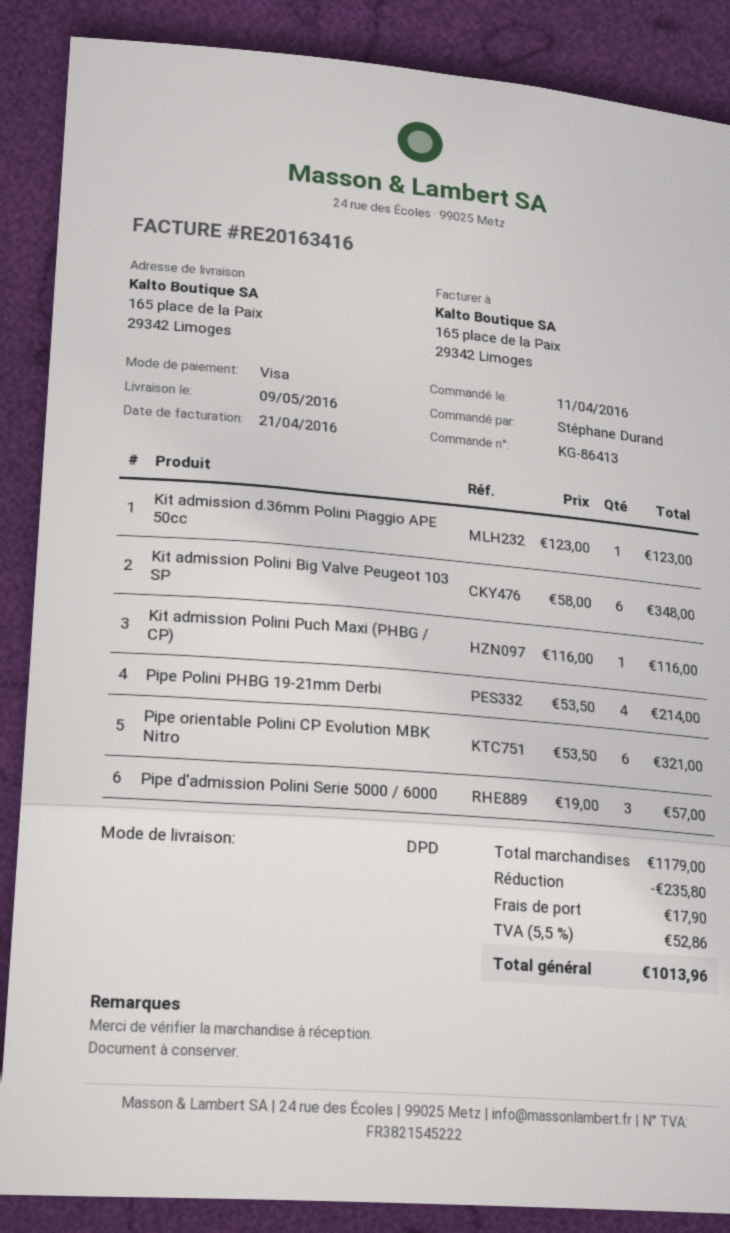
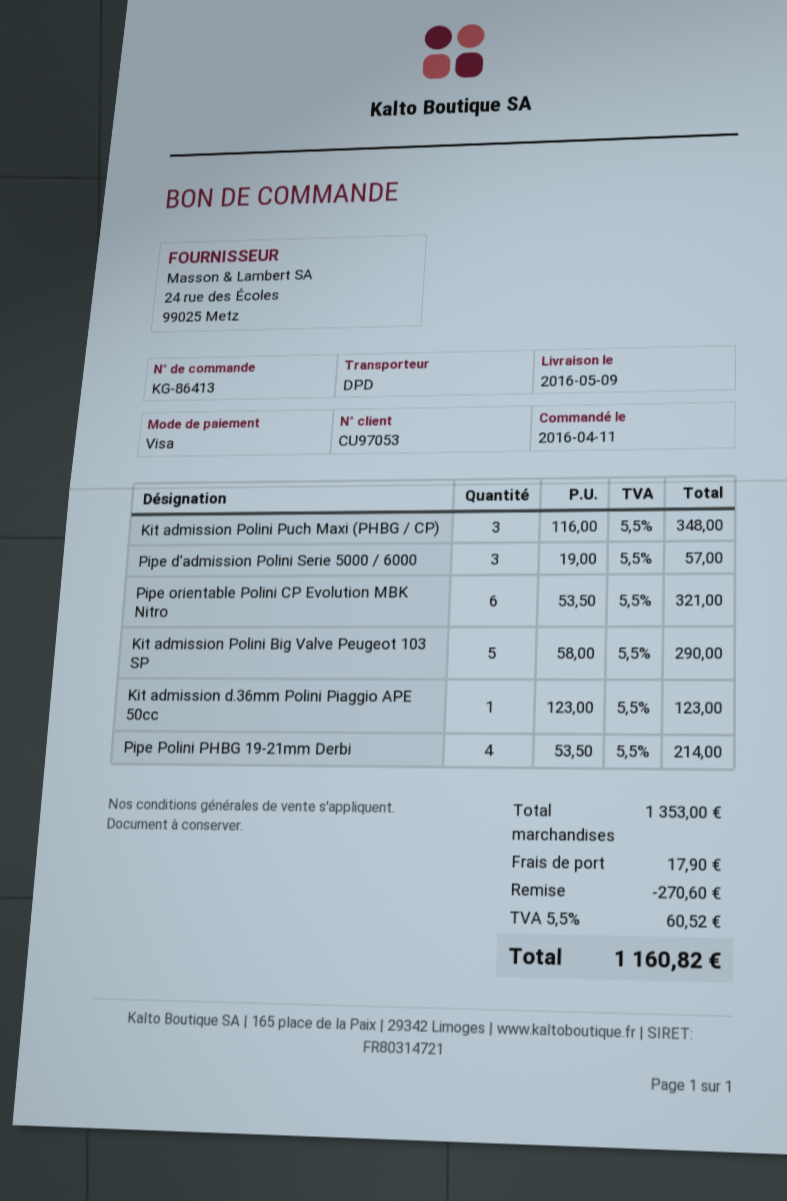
Kit admission Polini Big Valve Peugeot 103 SP: 6 x 58.00 = 348.00 -> 5 x 58.00 = 290.00
Kit admission Polini Puch Maxi (PHBG / CP): 1 x 116.00 = 116.00 -> 3 x 116.00 = 348.00
subtotal: 1179.00 -> 1353.00
discount: 235.80 -> 270.60
tax: 5.5% = 52.86 -> 5.5% = 60.52
total: 1013.96 -> 1160.82

